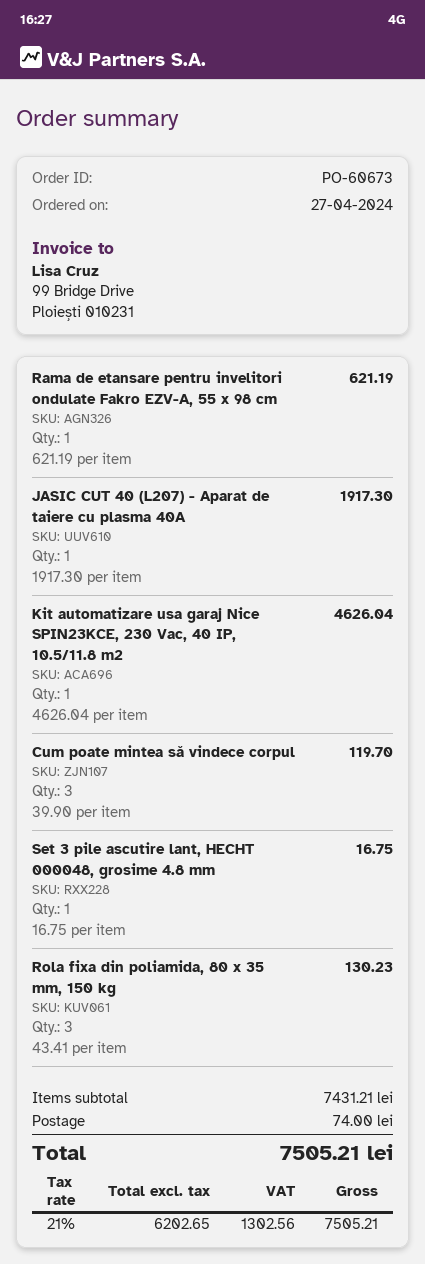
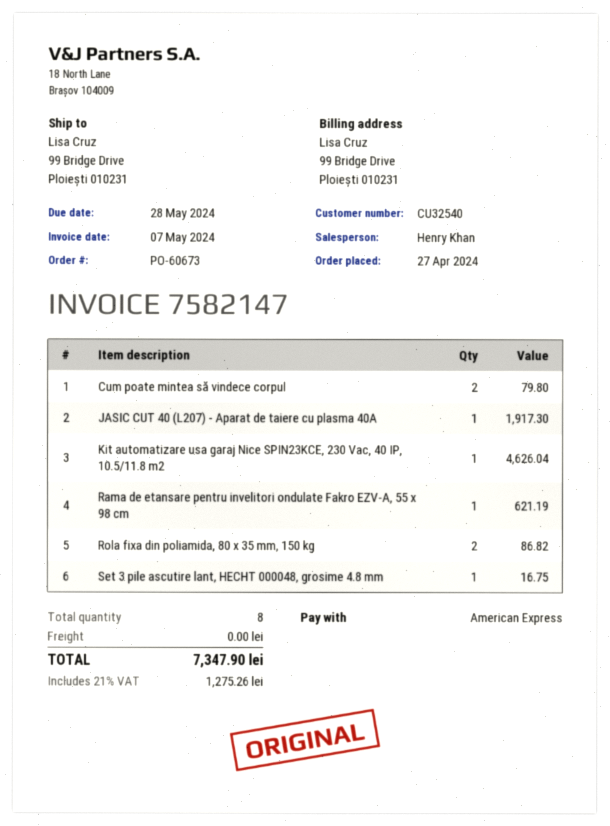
Cum poate mintea să vindece corpul: 3 for 119.70 -> 2 for 79.80
Rola fixa din poliamida, 80 x 35 mm, 150 kg: 3 for 130.23 -> 2 for 86.82
shipping: 74.00 -> 0.00
tax: 21% = 1302.56 -> 21% = 1275.26
total: 7505.21 -> 7347.90

